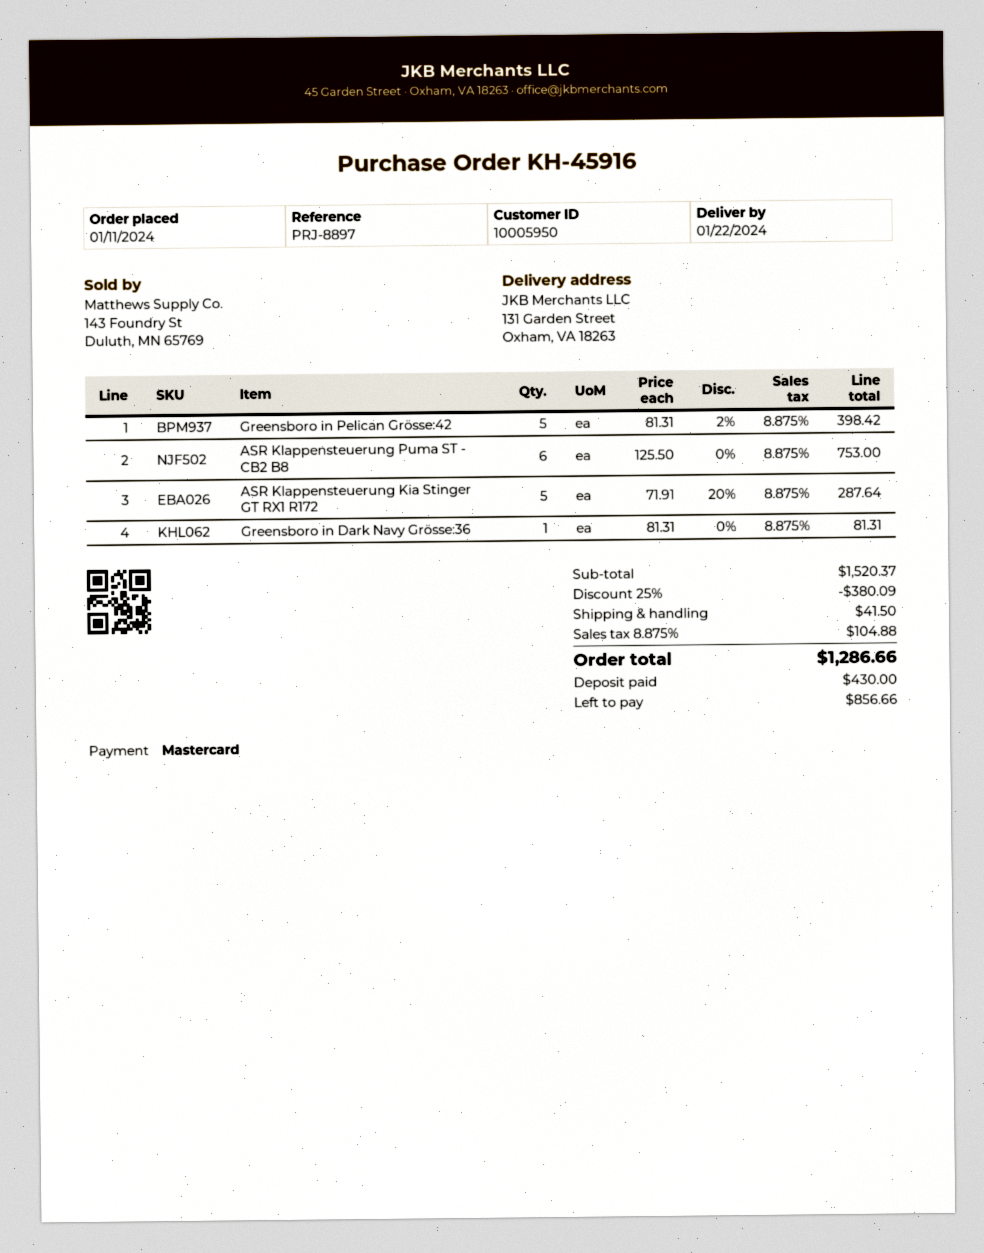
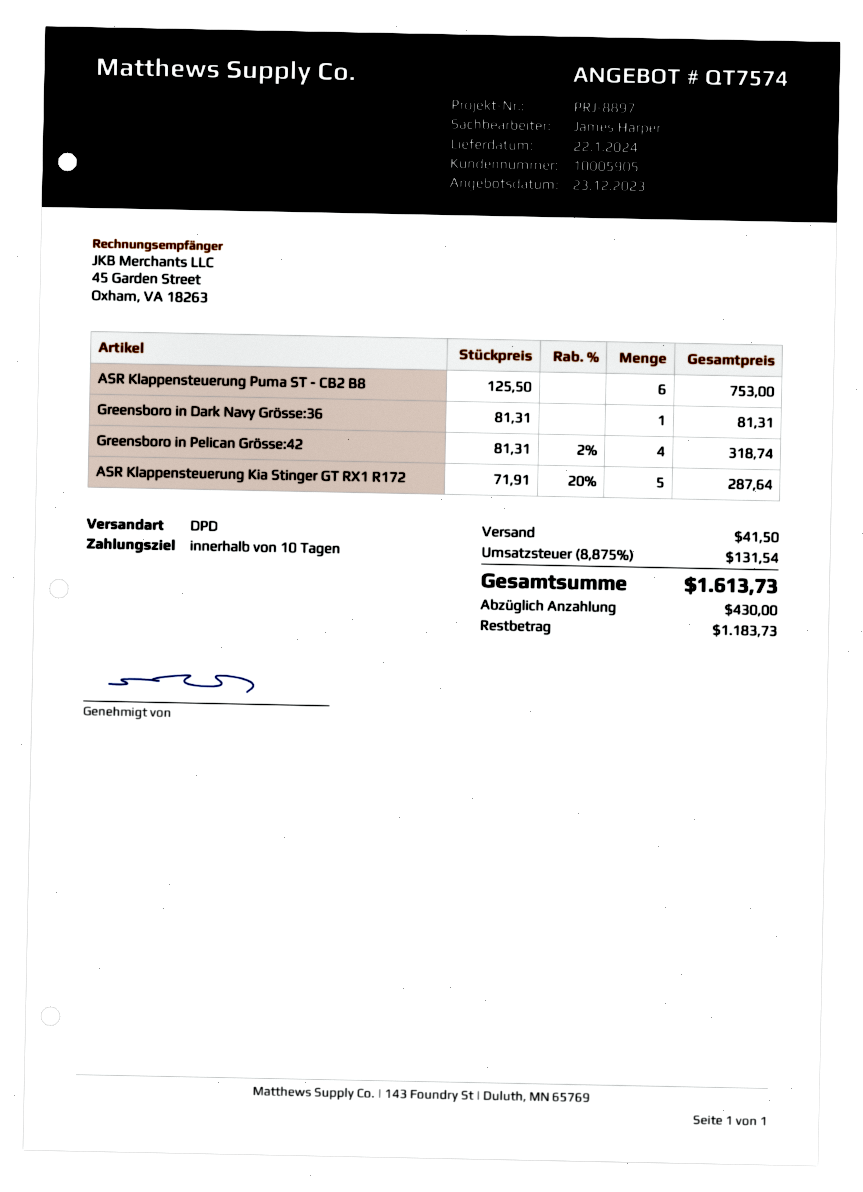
customer number: 10005950 -> 10005905
Greensboro in Pelican Grösse:42: 5 x 81.31 - 2% = 398.42 -> 4 x 81.31 - 2% = 318.74
discount: 25% = 380.09 -> none
tax: 8.875% = 104.88 -> 8.875% = 131.54
total: 1286.66 -> 1613.73
balance: 856.66 -> 1183.73

